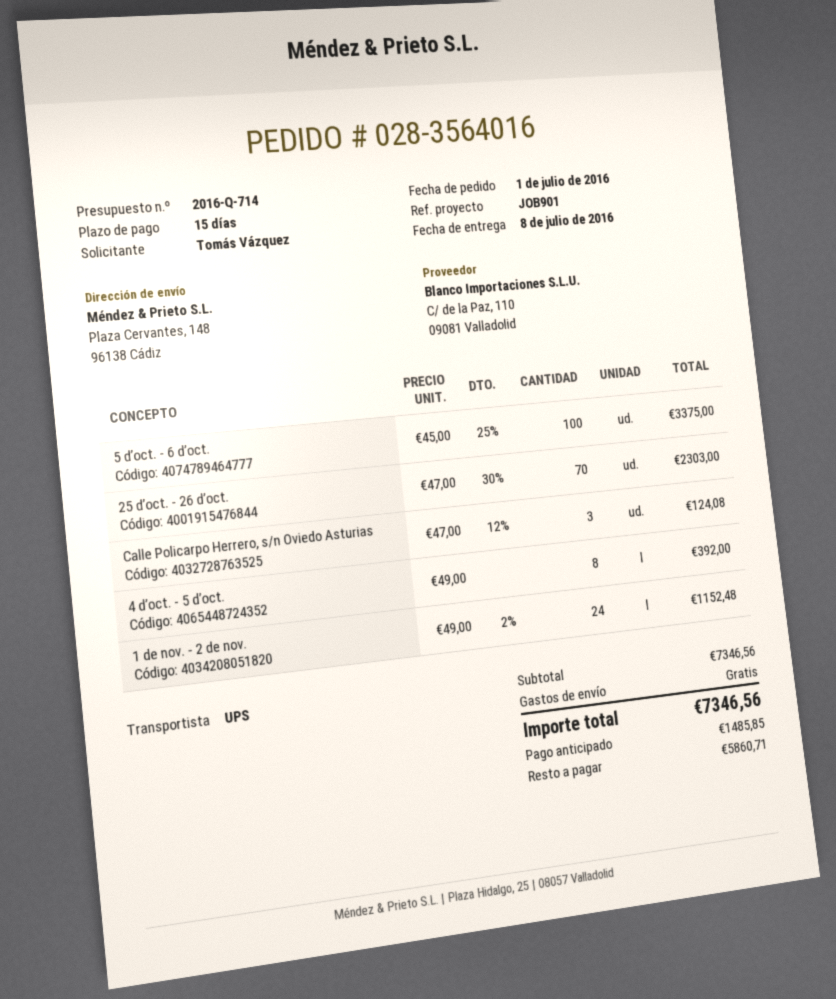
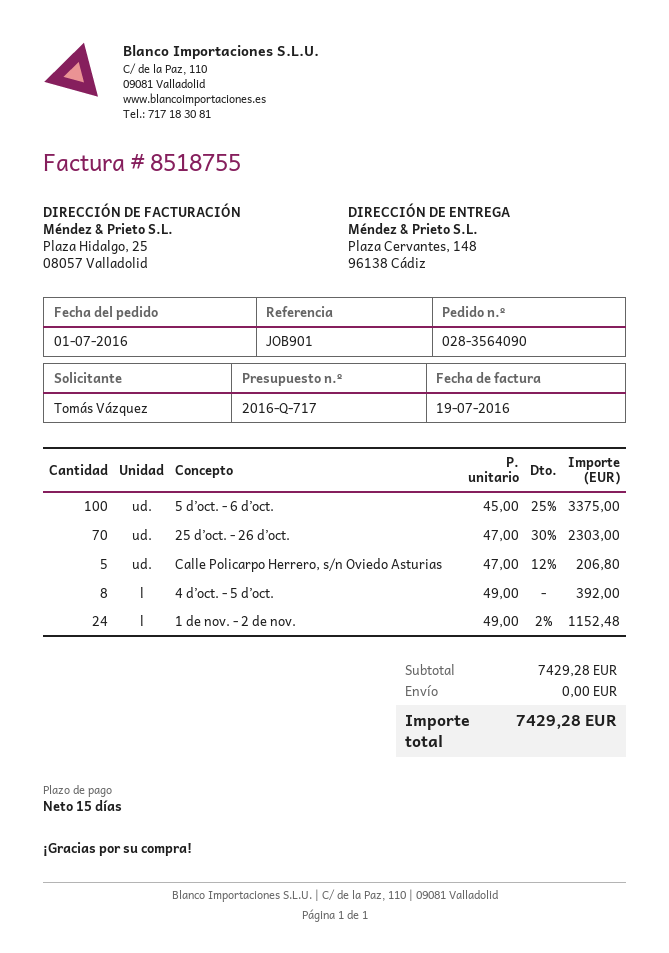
quote number: 2016-Q-714 -> 2016-Q-717
order number: 028-3564016 -> 028-3564090
Calle Policarpo Herrero, s/n Oviedo Asturias: 3 x 47.00 - 12% = 124.08 -> 5 x 47.00 - 12% = 206.80
subtotal: 7346.56 -> 7429.28
total: 7346.56 -> 7429.28

